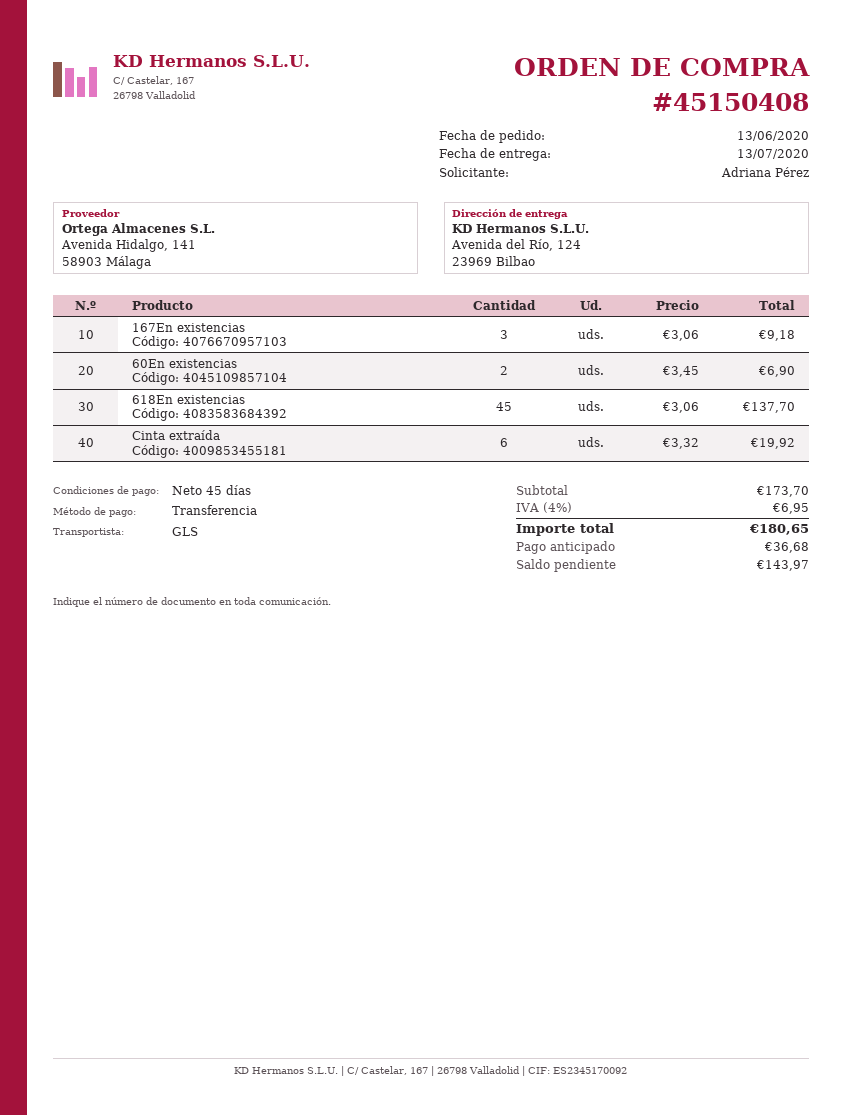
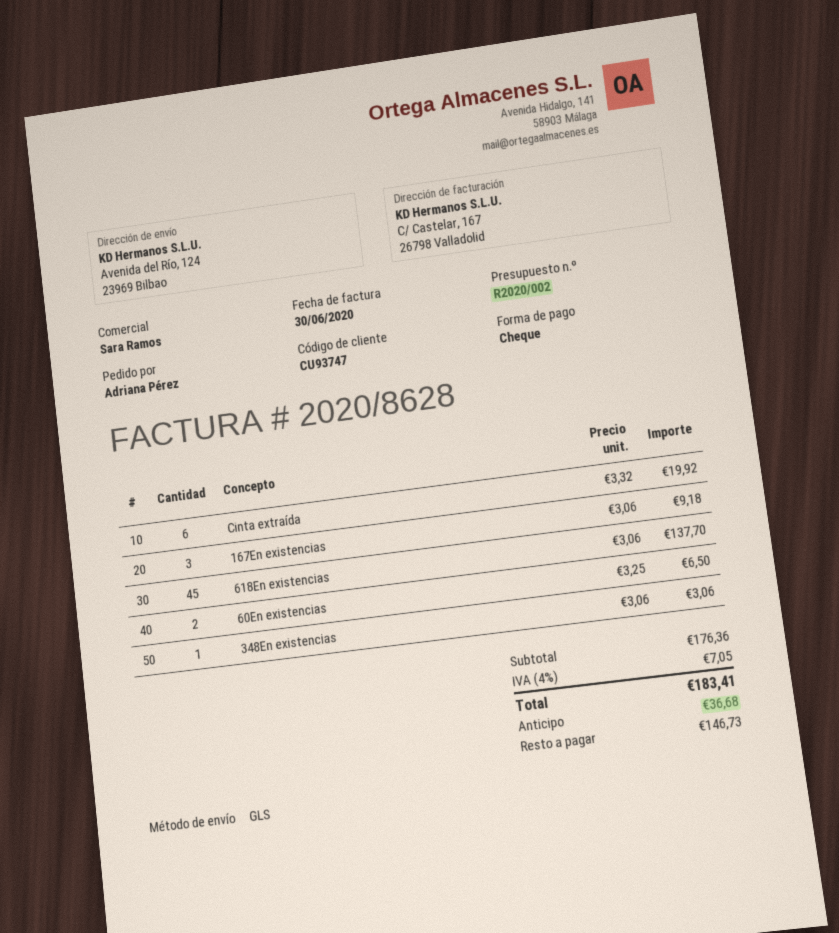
payment method: bank transfer -> cheque
60En existencias: 2 x 3.45 = 6.90 -> 2 x 3.25 = 6.50
348En existencias: none -> 1 x 3.06 = 3.06
subtotal: 173.70 -> 176.36
tax: 4% = 6.95 -> 4% = 7.05
total: 180.65 -> 183.41
balance: 143.97 -> 146.73

